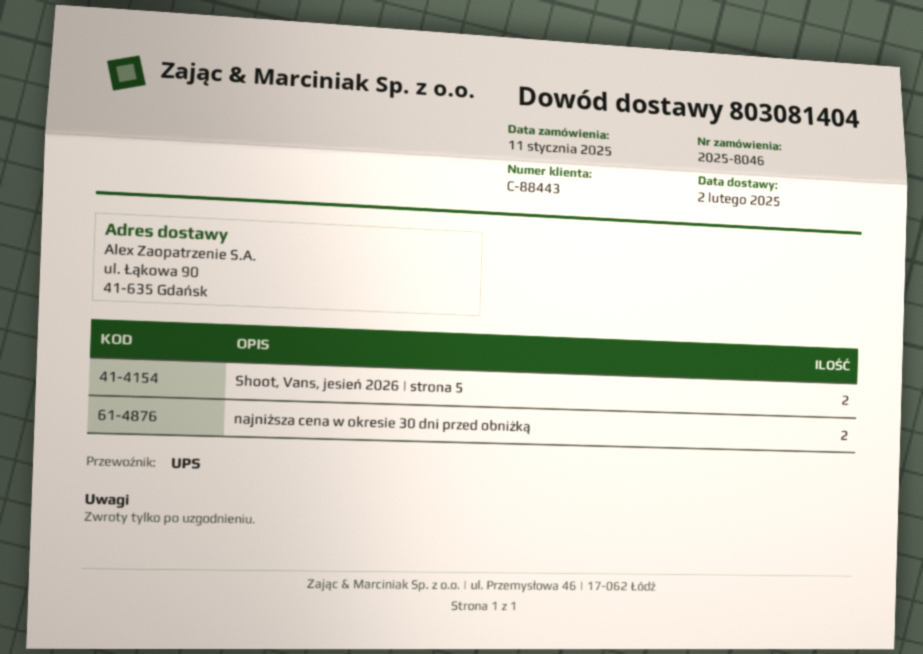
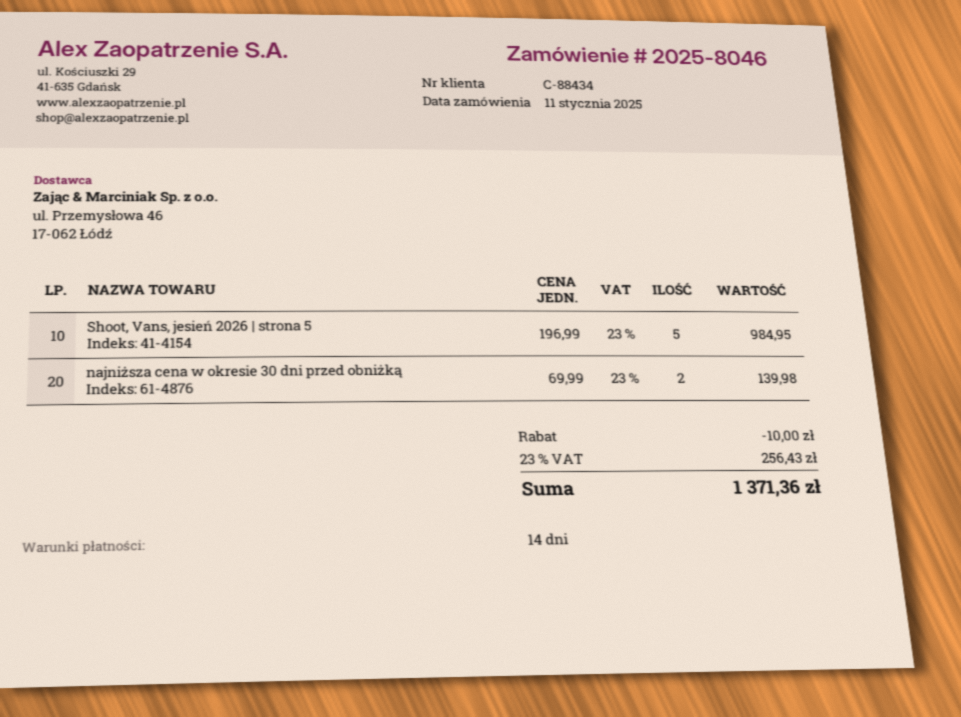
customer number: C-88443 -> C-88434
Shoot, Vans, jesień 2026 | strona 5: 2 -> 5

